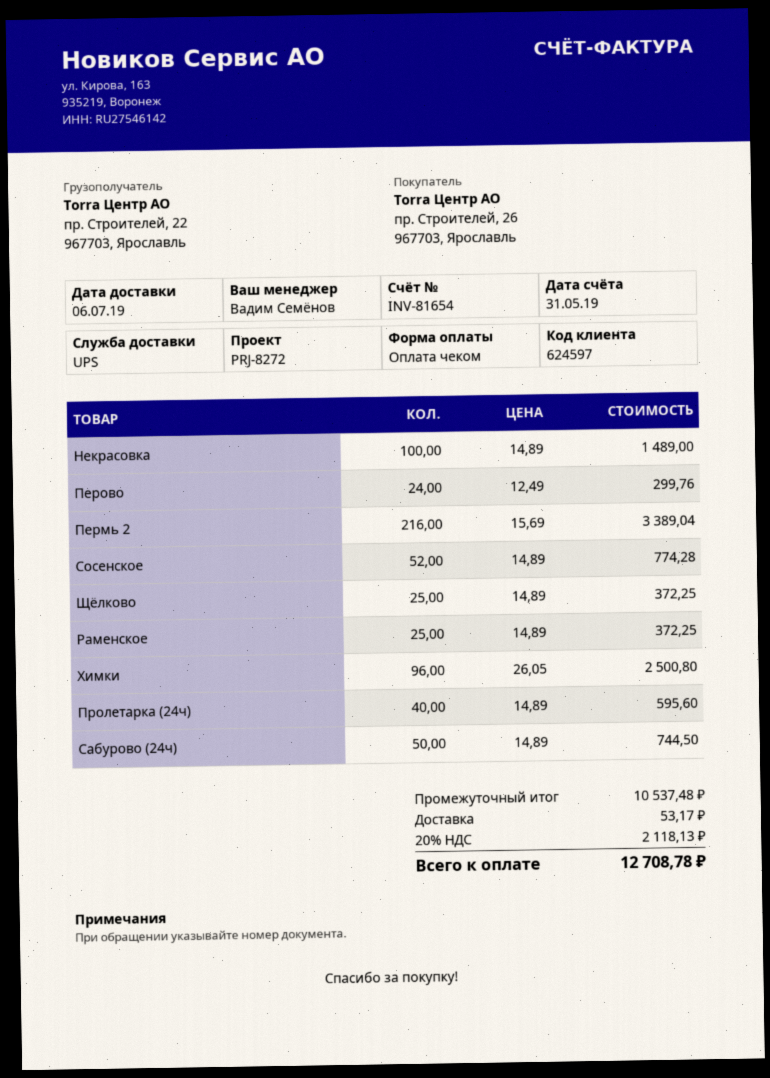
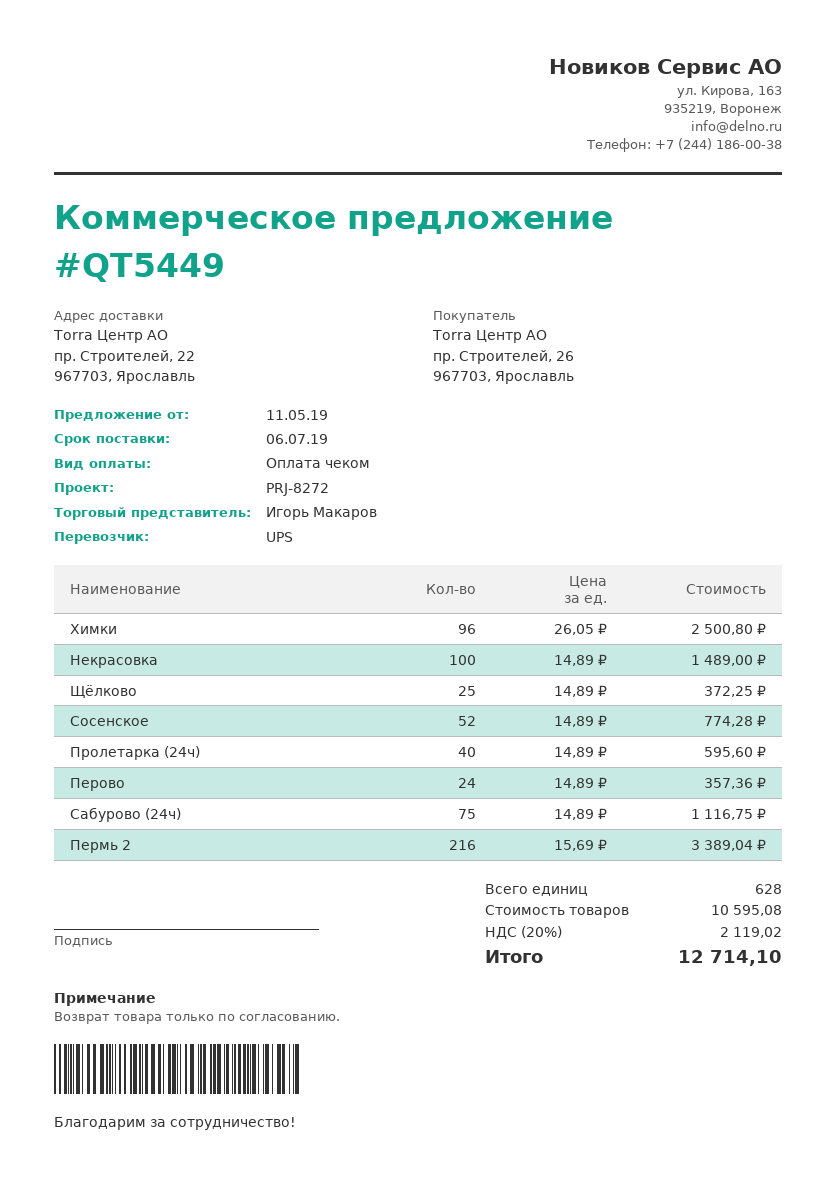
sales rep: Вадим Семёнов -> Игорь Макаров
Перово: 24 x 12.49 = 299.76 -> 24 x 14.89 = 357.36
Раменское: 25 x 14.89 = 372.25 -> none
Сабурово (24ч): 50 x 14.89 = 744.50 -> 75 x 14.89 = 1116.75
subtotal: 10537.48 -> 10595.08
shipping: 53.17 -> none
tax: 20% = 2118.13 -> 20% = 2119.02
total: 12708.78 -> 12714.10

